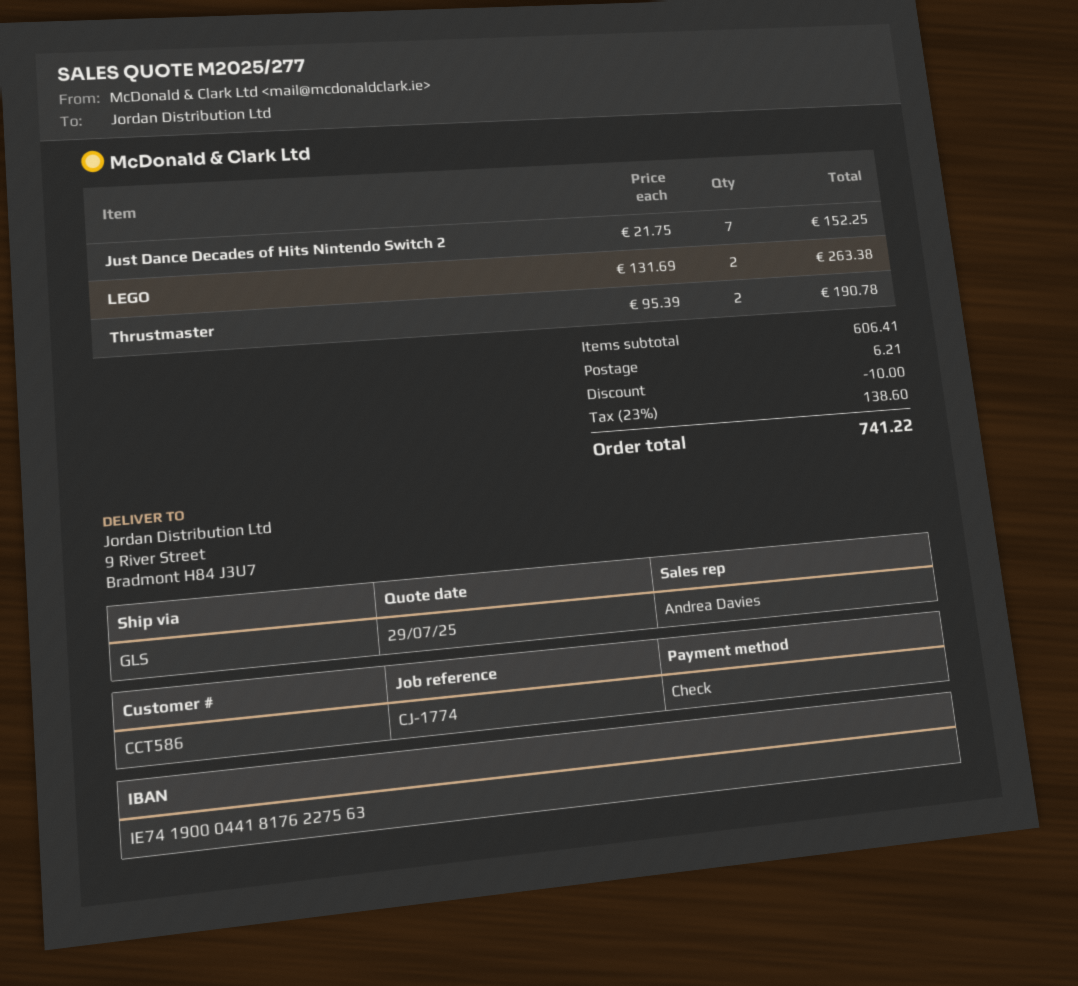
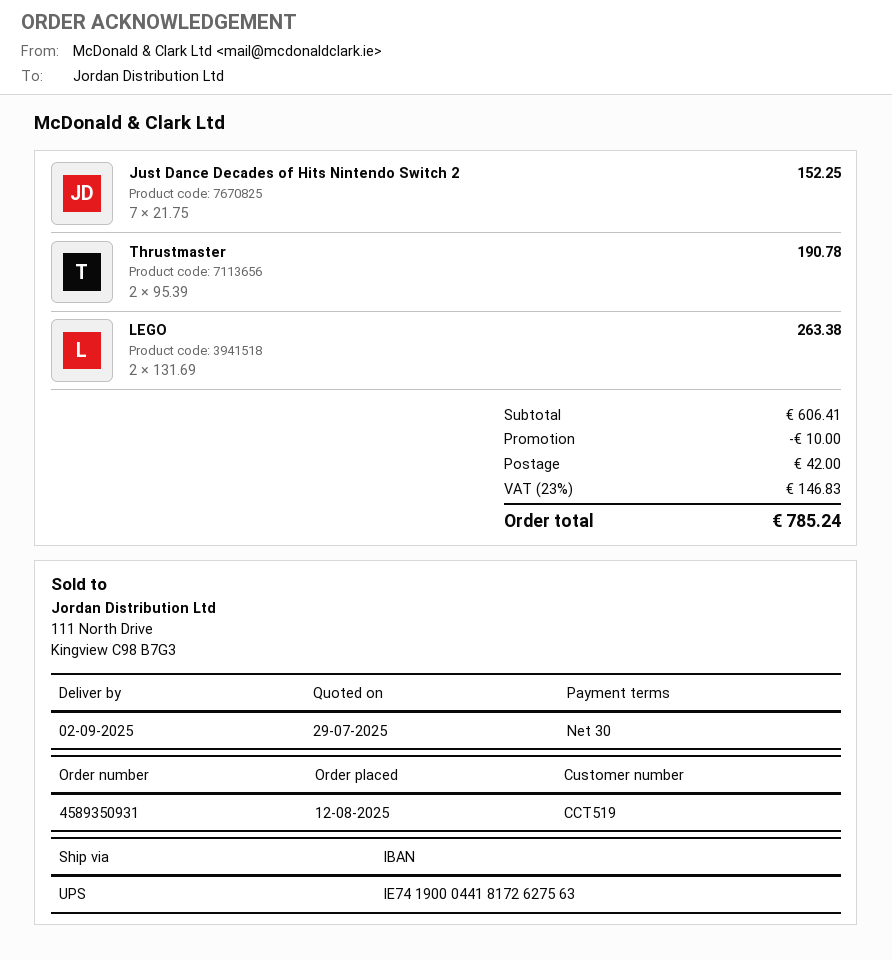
customer number: CCT586 -> CCT519
bank account: IE74190004418176227563 -> IE74190004418172627563
shipping method: GLS -> UPS
shipping: 6.21 -> 42.00
tax: 23% = 138.60 -> 23% = 146.83
total: 741.22 -> 785.24

